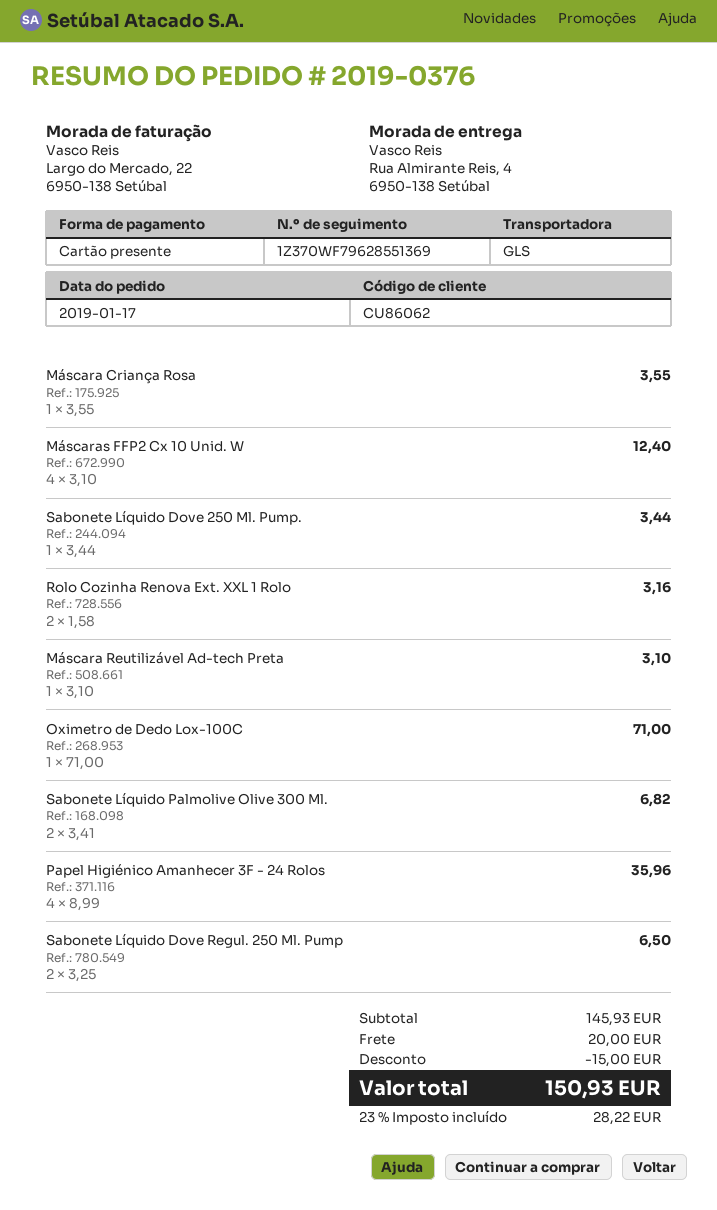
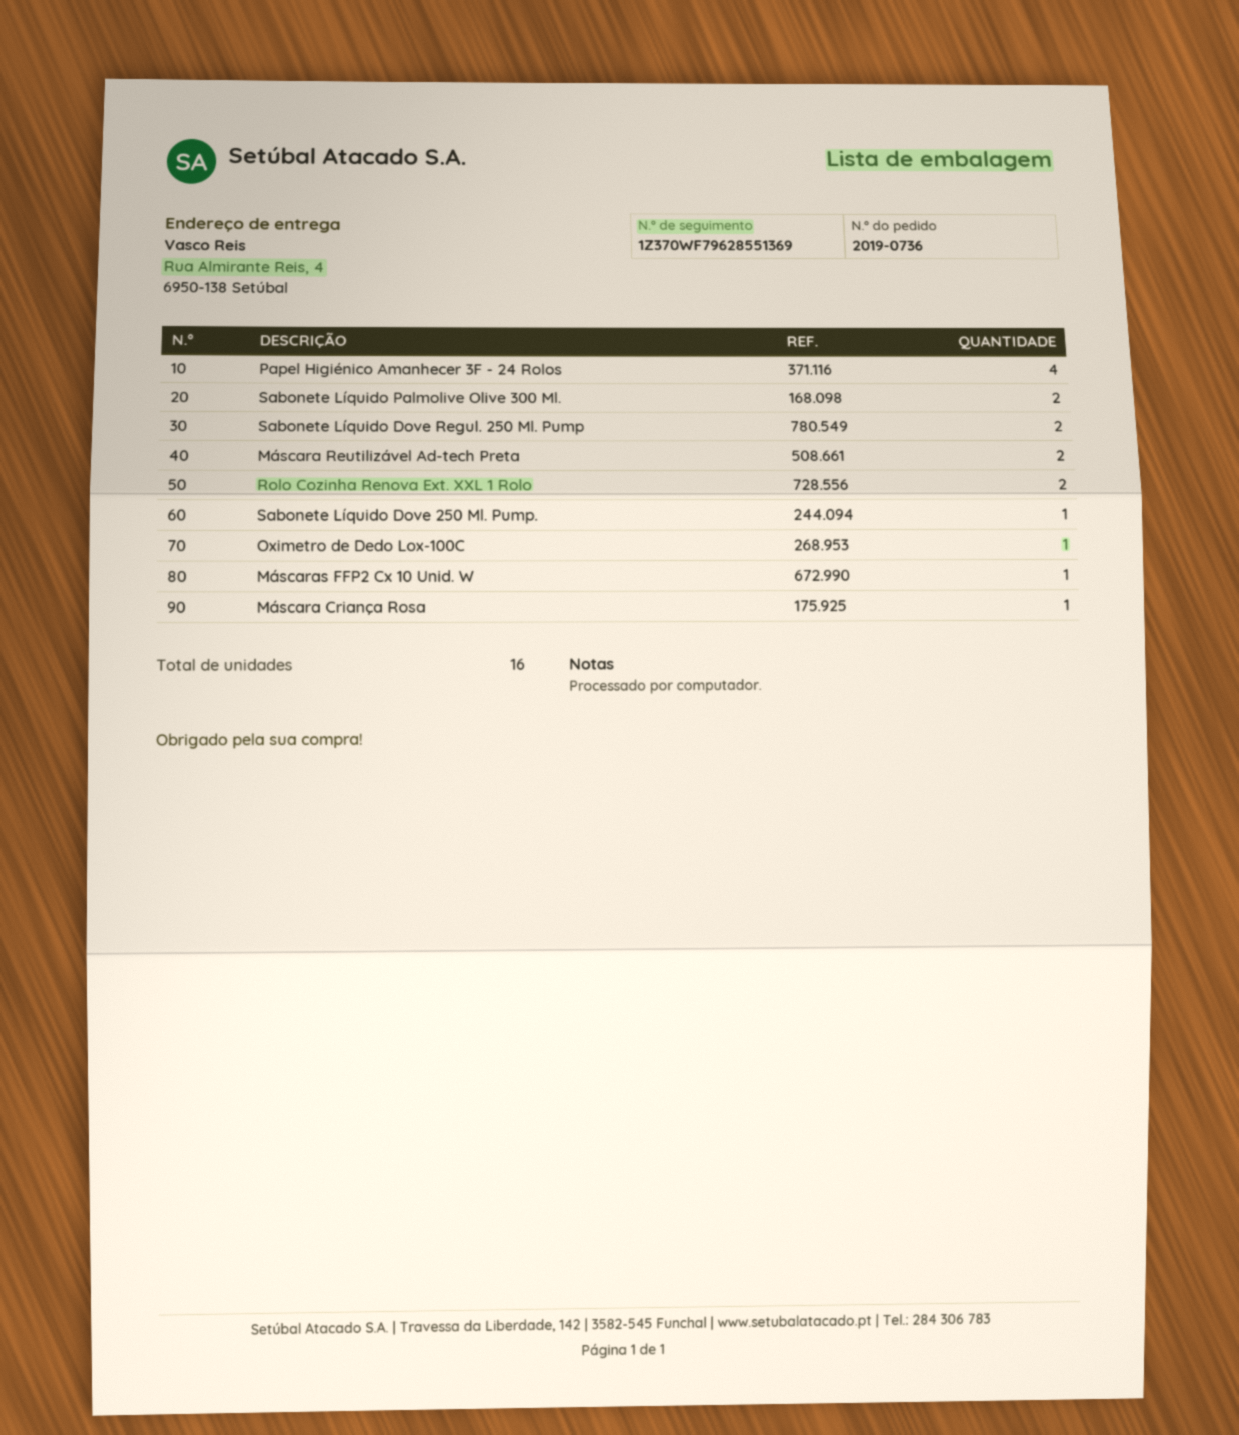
order number: 2019-0376 -> 2019-0736
Máscaras FFP2 Cx 10 Unid. W: 4 -> 1
Máscara Reutilizável Ad-tech Preta: 1 -> 2

